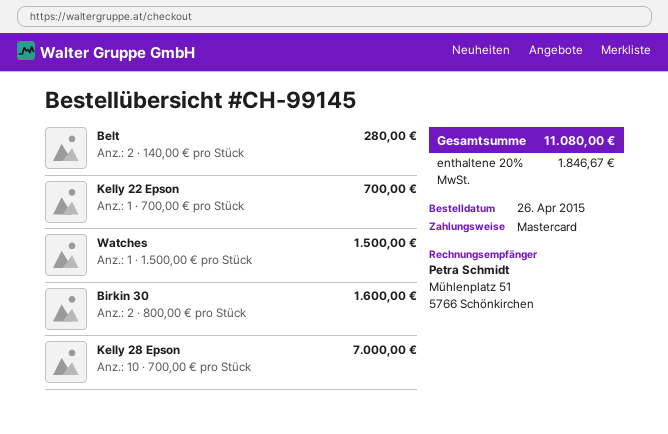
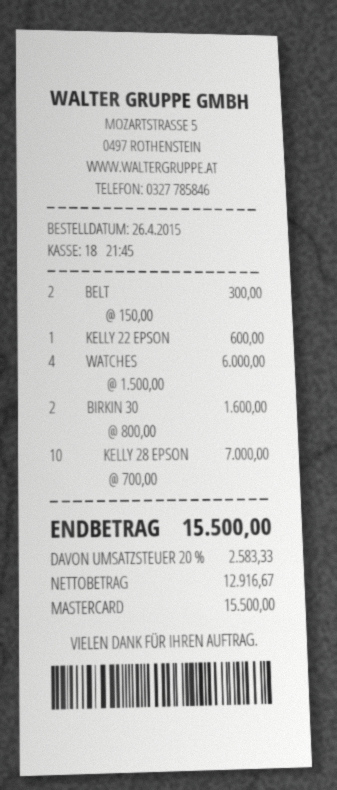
Belt: 2 x 140.00 = 280.00 -> 2 x 150.00 = 300.00
Kelly 22 Epson: 1 x 700.00 = 700.00 -> 1 x 600.00 = 600.00
Watches: 1 x 1500.00 = 1500.00 -> 4 x 1500.00 = 6000.00
tax: 20% = 1846.67 -> 20% = 2583.33
total: 11080.00 -> 15500.00

